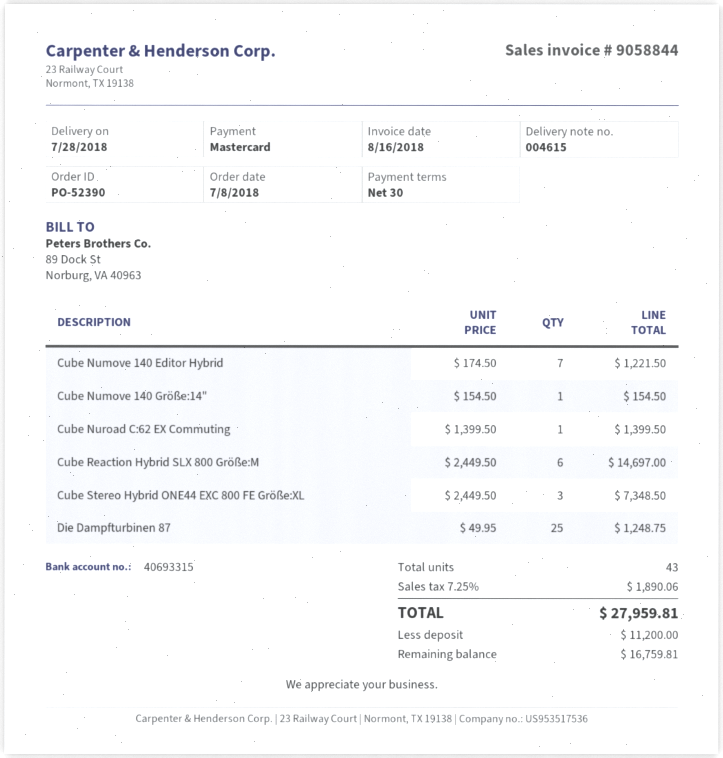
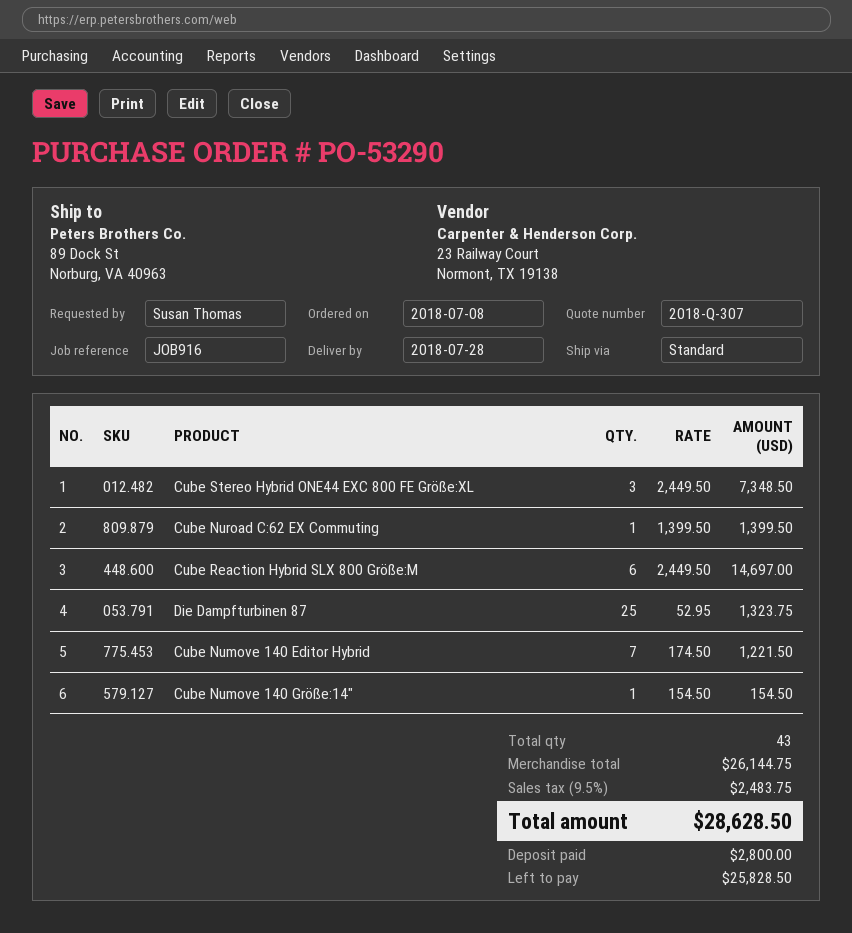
order number: PO-52390 -> PO-53290
Die Dampfturbinen 87: 25 x 49.95 = 1248.75 -> 25 x 52.95 = 1323.75
tax: 7.25% = 1890.06 -> 9.5% = 2483.75
total: 27959.81 -> 28628.50
deposit: 11200.00 -> 2800.00
balance: 16759.81 -> 25828.50

